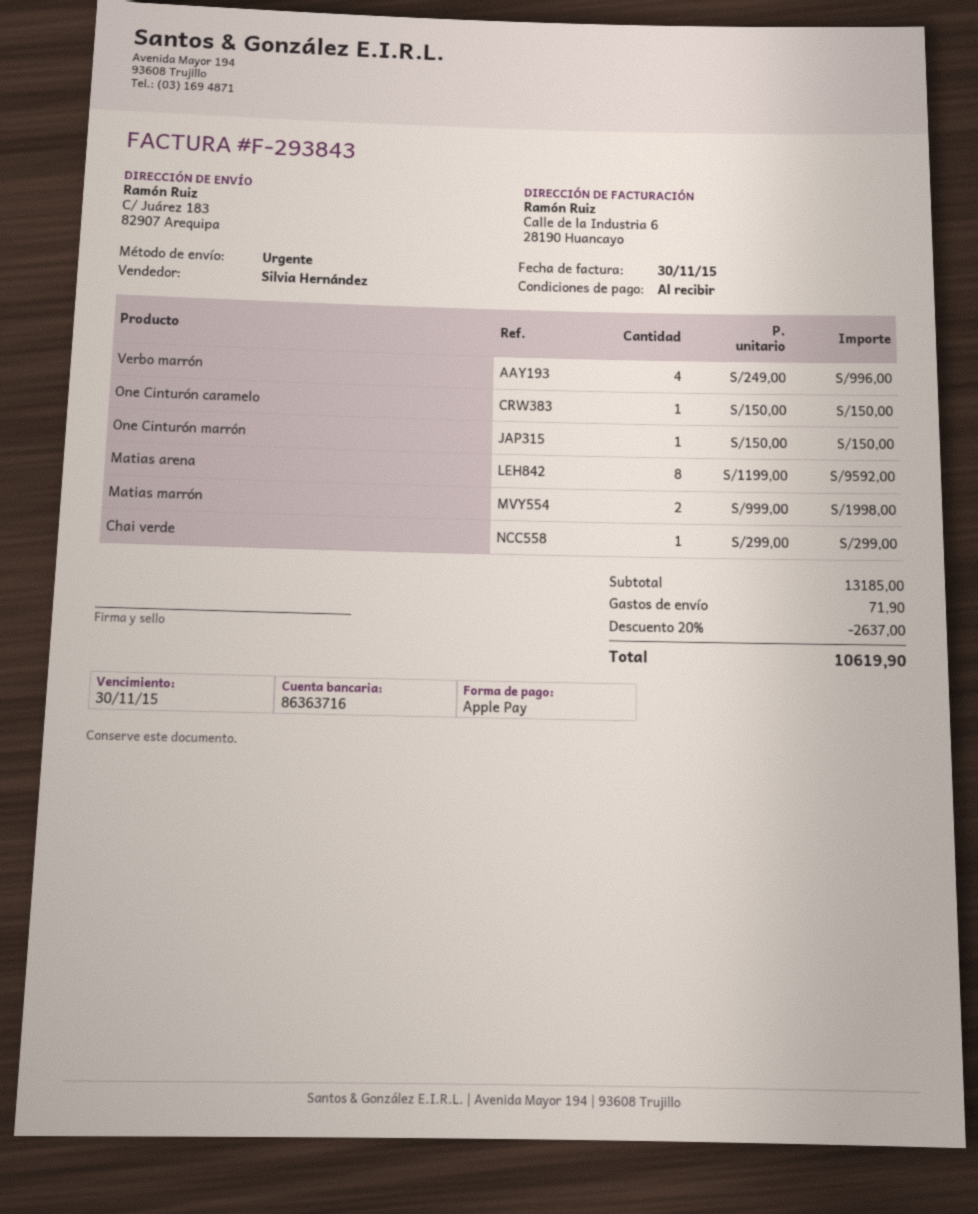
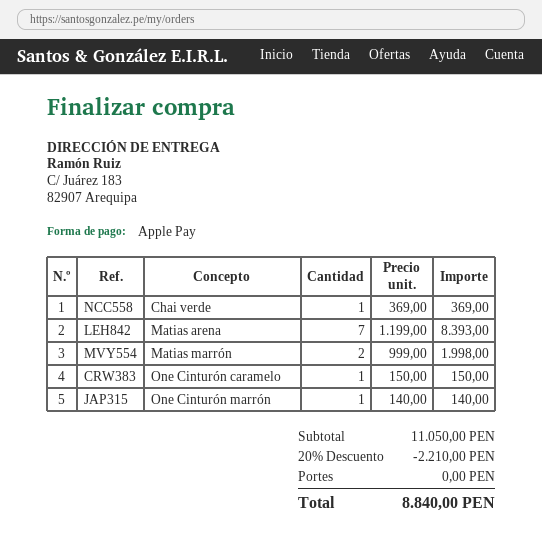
Verbo marrón: 4 x 249.00 = 996.00 -> none
One Cinturón marrón: 1 x 150.00 = 150.00 -> 1 x 140.00 = 140.00
Matias arena: 8 x 1199.00 = 9592.00 -> 7 x 1199.00 = 8393.00
Chai verde: 1 x 299.00 = 299.00 -> 1 x 369.00 = 369.00
subtotal: 13185.00 -> 11050.00
discount: 20% = 2637.00 -> 20% = 2210.00
shipping: 71.90 -> 0.00
total: 10619.90 -> 8840.00

